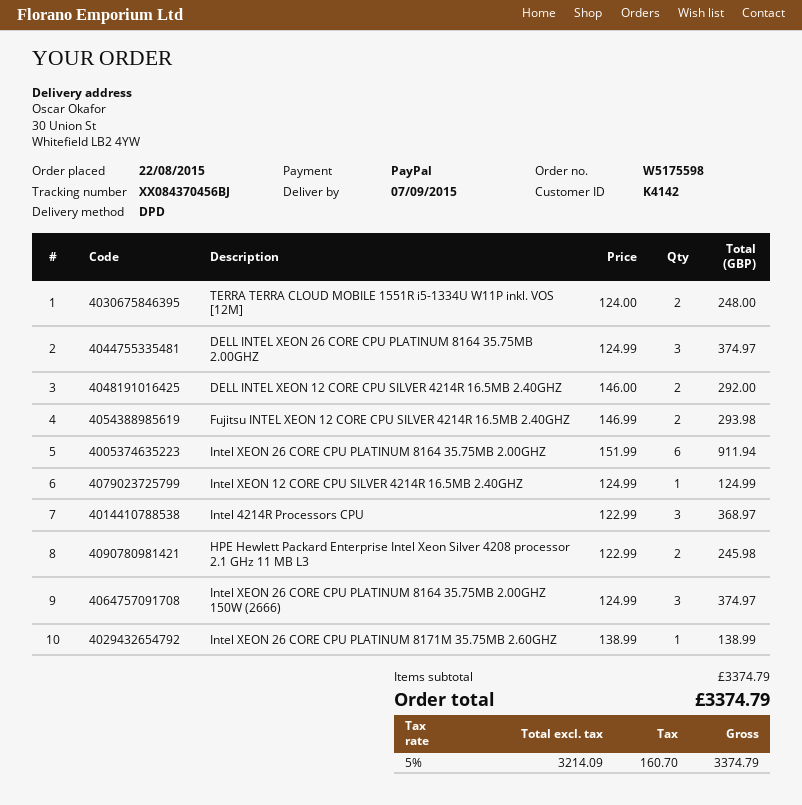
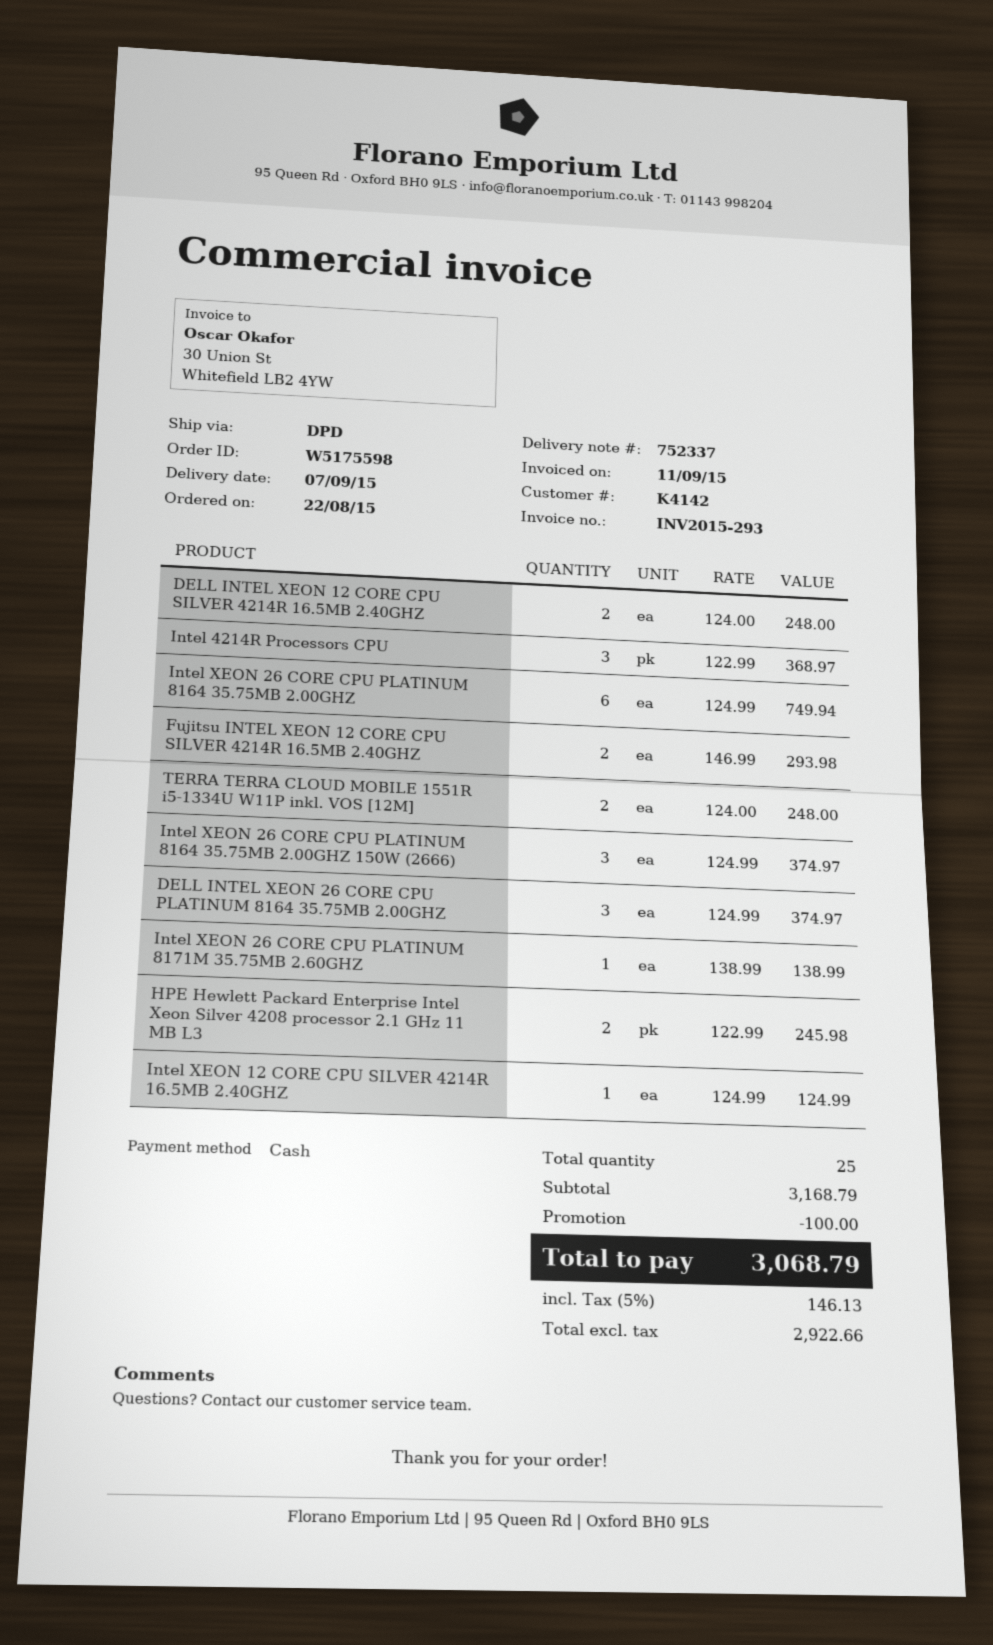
payment method: PayPal -> cash
DELL INTEL XEON 12 CORE CPU SILVER 4214R 16.5MB 2.40GHZ: 2 x 146.00 = 292.00 -> 2 x 124.00 = 248.00
Intel XEON 26 CORE CPU PLATINUM 8164 35.75MB 2.00GHZ: 6 x 151.99 = 911.94 -> 6 x 124.99 = 749.94
subtotal: 3374.79 -> 3168.79
discount: none -> 100.00
net: 3214.09 -> 2922.66
tax: 5% = 160.70 -> 5% = 146.13
total: 3374.79 -> 3068.79

